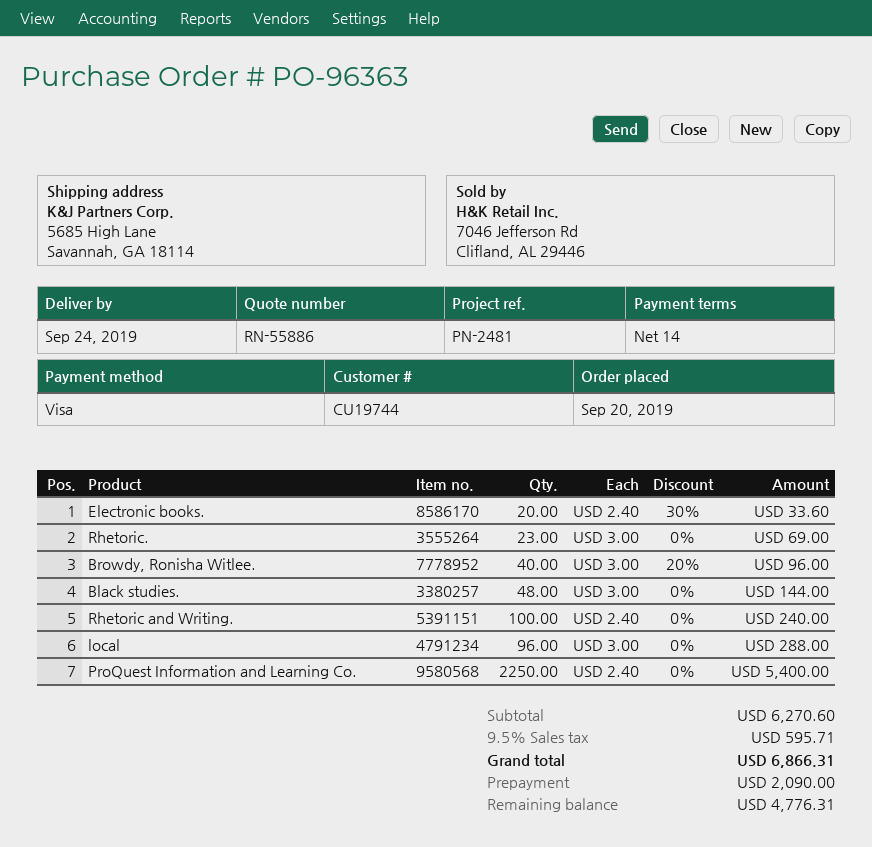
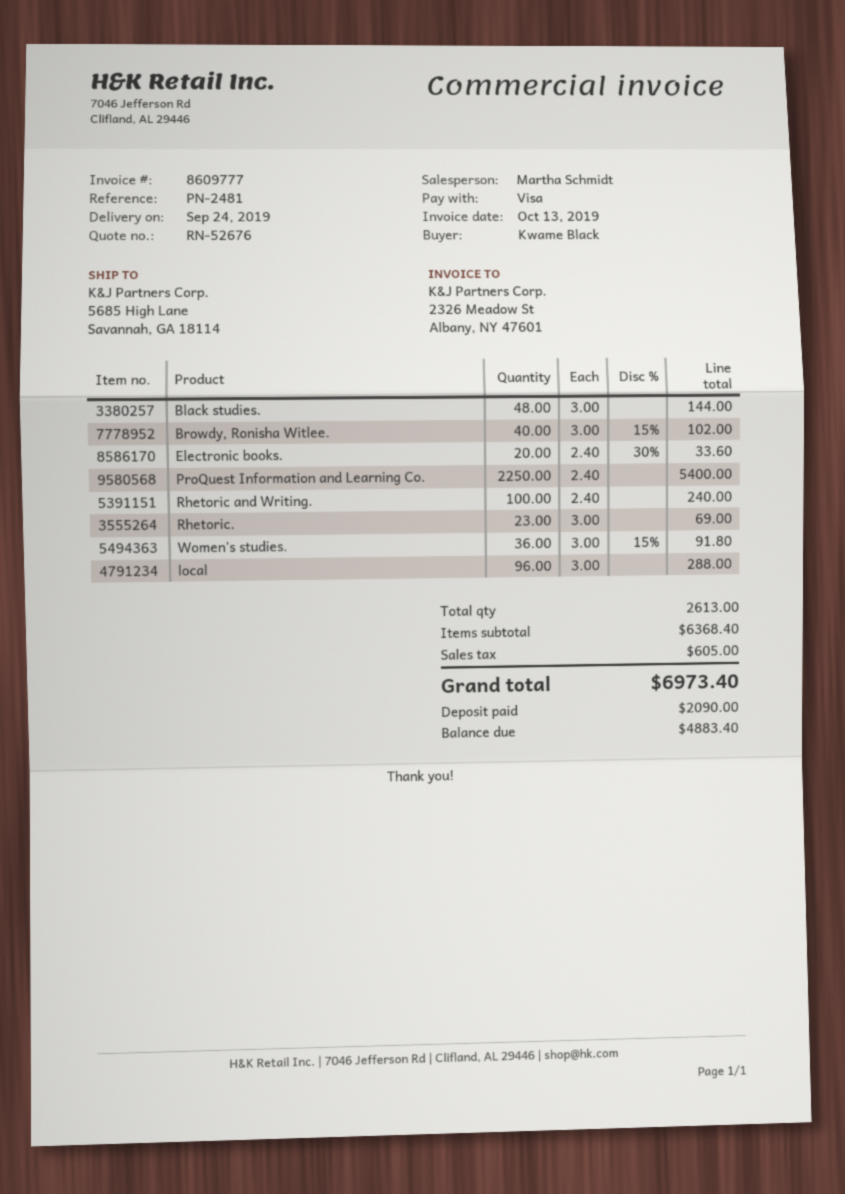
quote number: RN-55886 -> RN-52676
Browdy, Ronisha Witlee.: 40 x 3.00 - 20% = 96.00 -> 40 x 3.00 - 15% = 102.00
Women's studies.: none -> 36 x 3.00 - 15% = 91.80
subtotal: 6270.60 -> 6368.40
tax: 595.71 -> 605.00
total: 6866.31 -> 6973.40
balance: 4776.31 -> 4883.40

